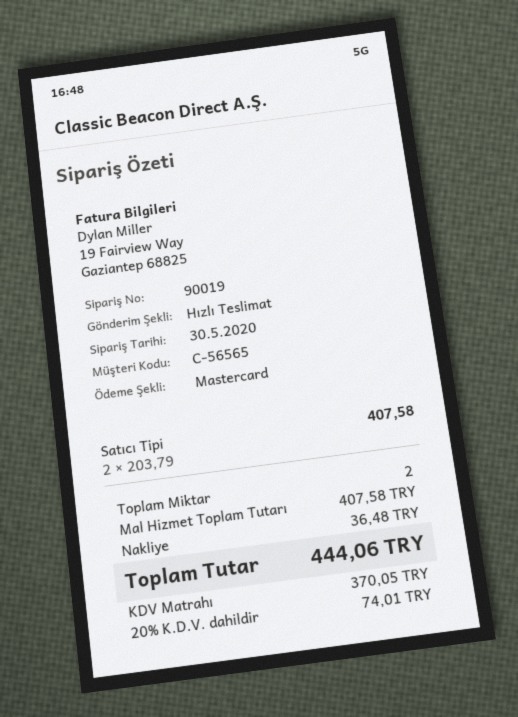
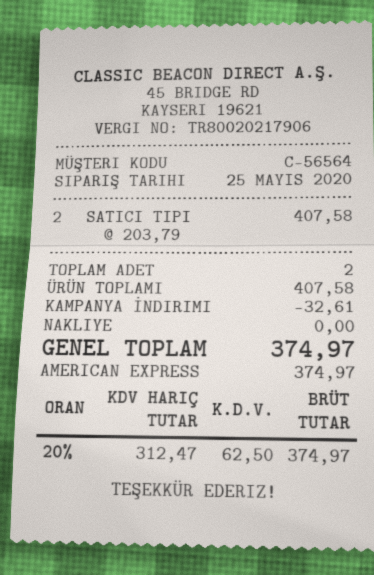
order date: 2020-05-30 -> 2020-05-25
customer number: C-56565 -> C-56564
payment method: Mastercard -> American Express
discount: none -> 32.61
shipping: 36.48 -> 0.00
net: 370.05 -> 312.47
tax: 20% = 74.01 -> 20% = 62.50
total: 444.06 -> 374.97

